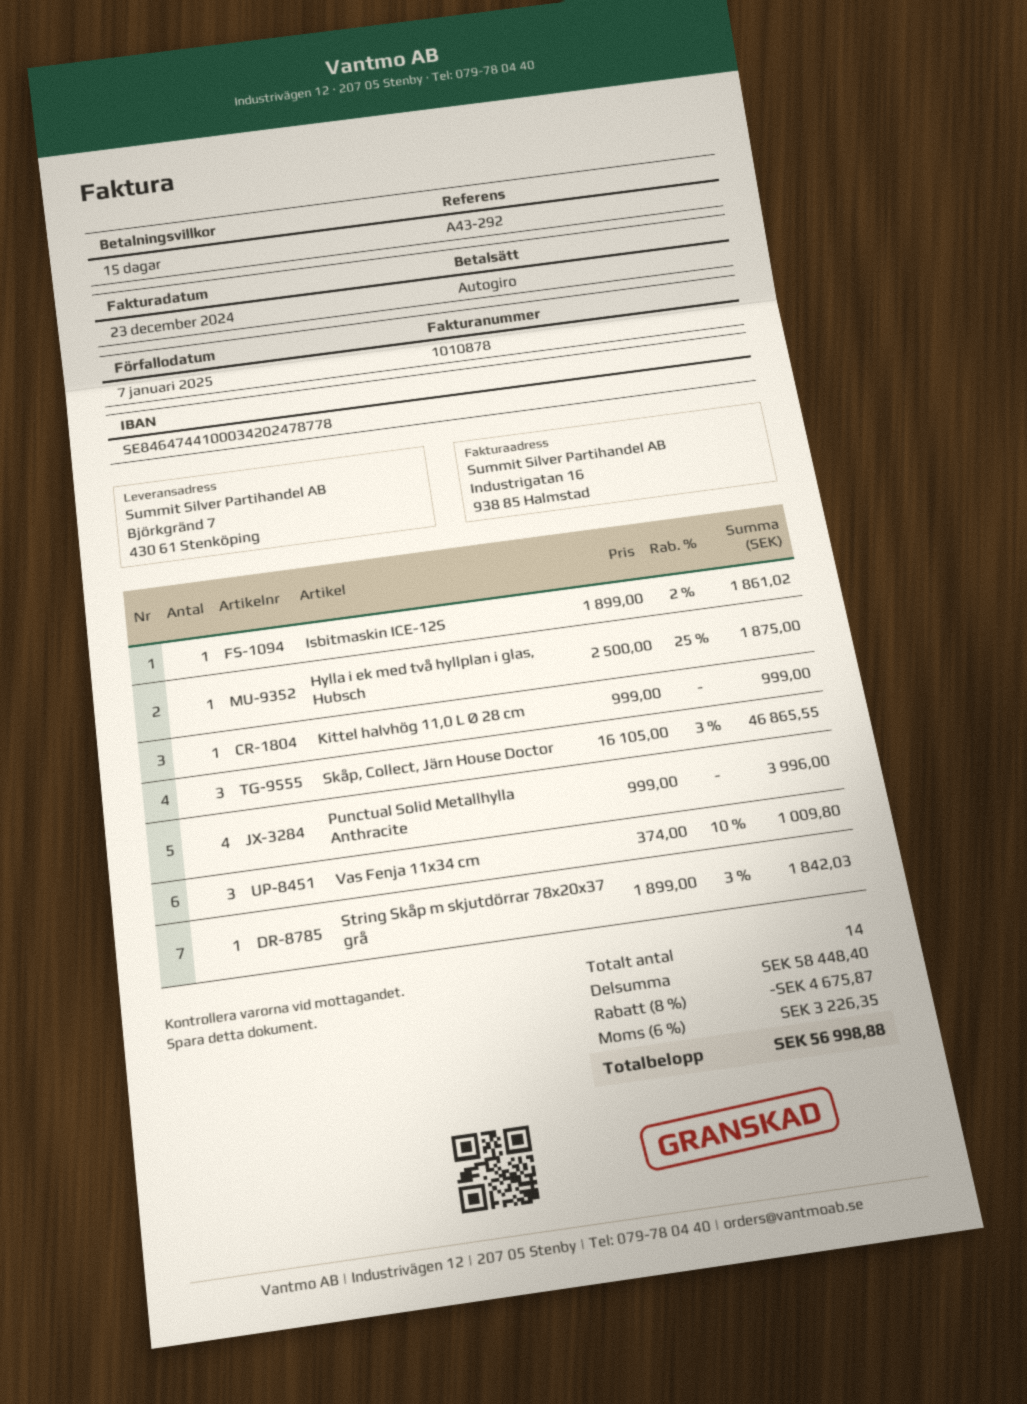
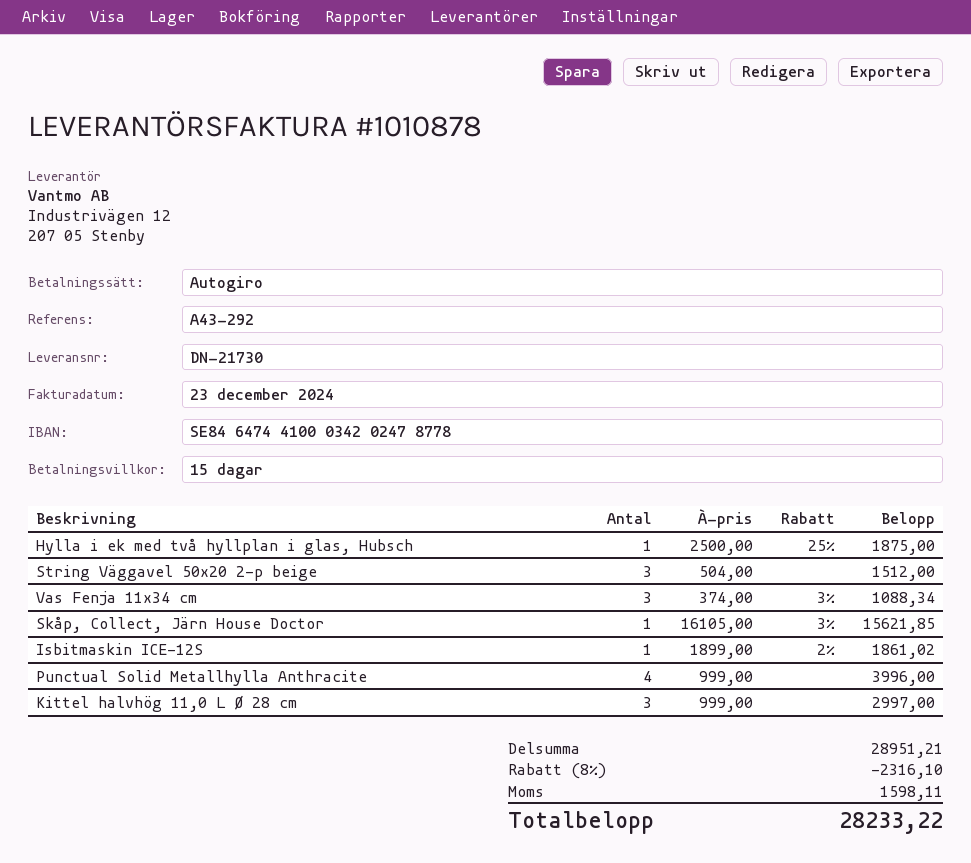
Kittel halvhög 11,0 L Ø 28 cm: 1 x 999.00 = 999.00 -> 3 x 999.00 = 2997.00
Skåp, Collect, Järn House Doctor: 3 x 16105.00 - 3% = 46865.55 -> 1 x 16105.00 - 3% = 15621.85
Vas Fenja 11x34 cm: 3 x 374.00 - 10% = 1009.80 -> 3 x 374.00 - 3% = 1088.34
String Skåp m skjutdörrar 78x20x37 grå: 1 x 1899.00 - 3% = 1842.03 -> none
String Väggavel 50x20 2-p beige: none -> 3 x 504.00 = 1512.00
subtotal: 58448.40 -> 28951.21
discount: 8% = 4675.87 -> 8% = 2316.10
tax: 3226.35 -> 1598.11
total: 56998.88 -> 28233.22

